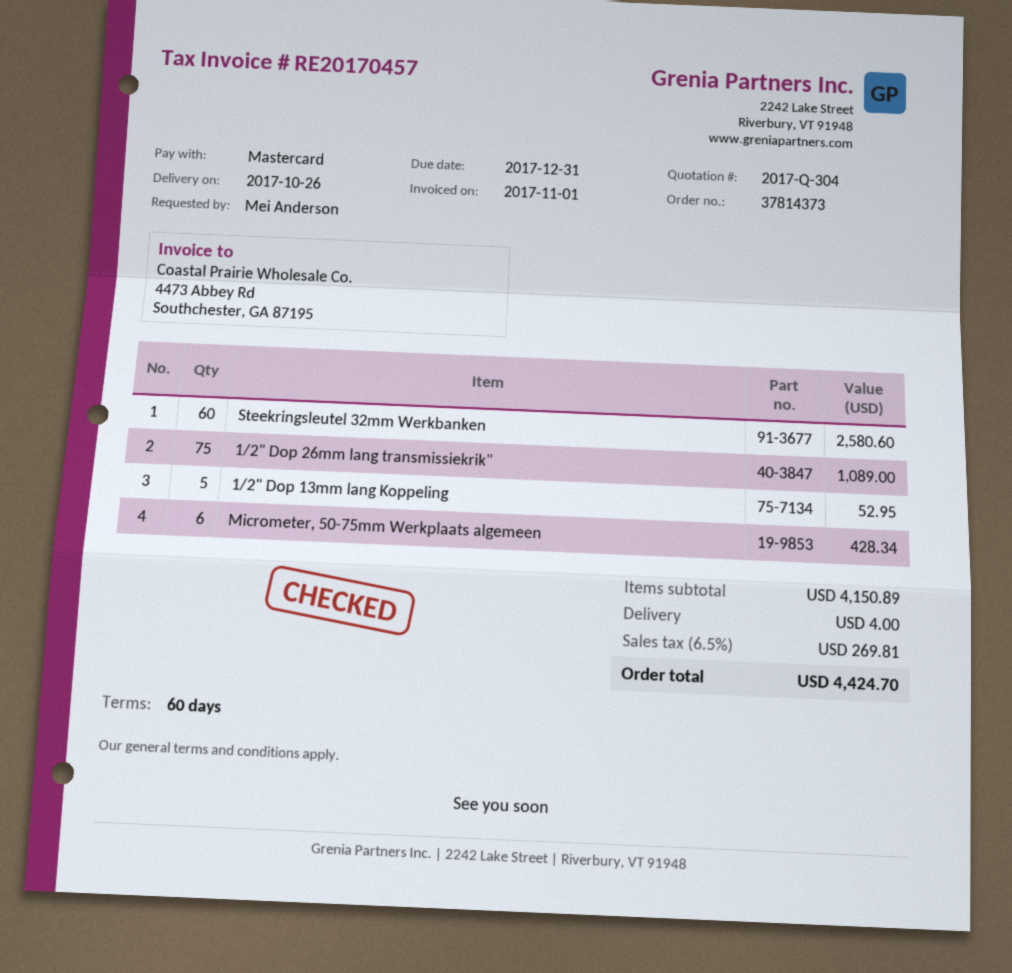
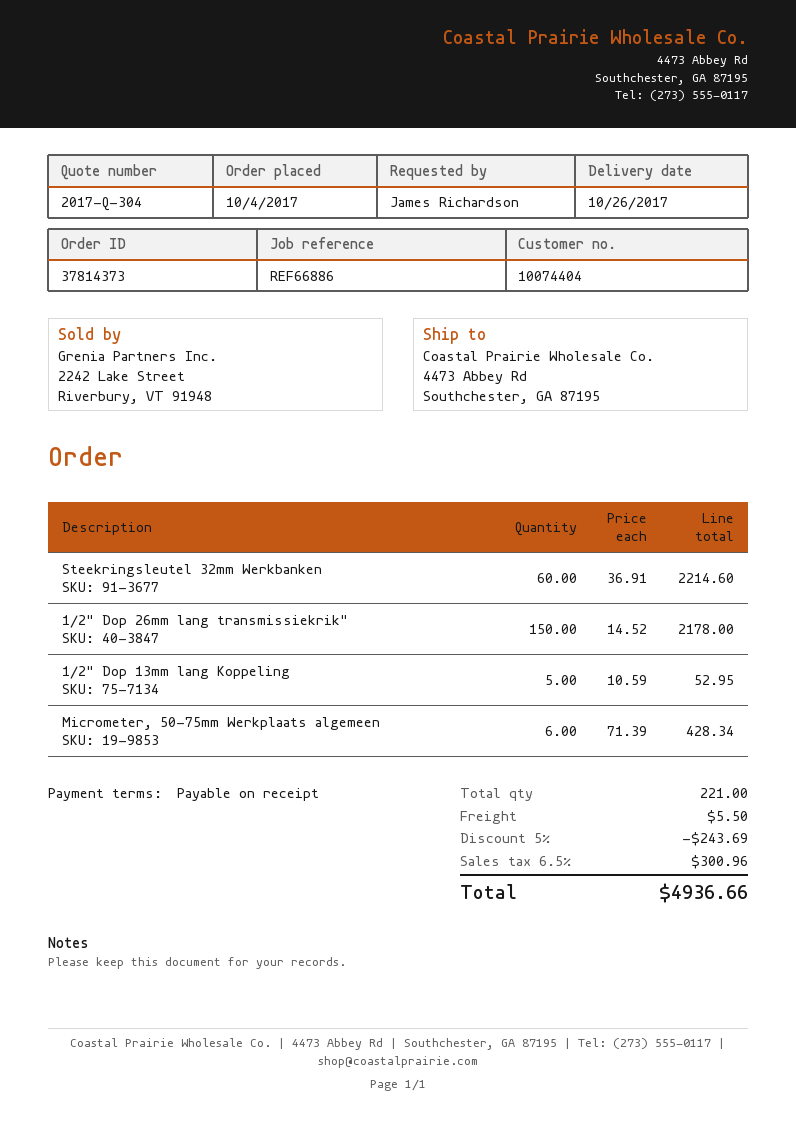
payment terms: 60 days -> on receipt
ordered by: Mei Anderson -> James Richardson
Steekringsleutel 32mm Werkbanken: 60 for 2580.60 -> 60 for 2214.60
1/2" Dop 26mm lang transmissiekrik": 75 for 1089.00 -> 150 for 2178.00
discount: none -> 5% = 243.69
shipping: 4.00 -> 5.50
tax: 6.5% = 269.81 -> 6.5% = 300.96
total: 4424.70 -> 4936.66

